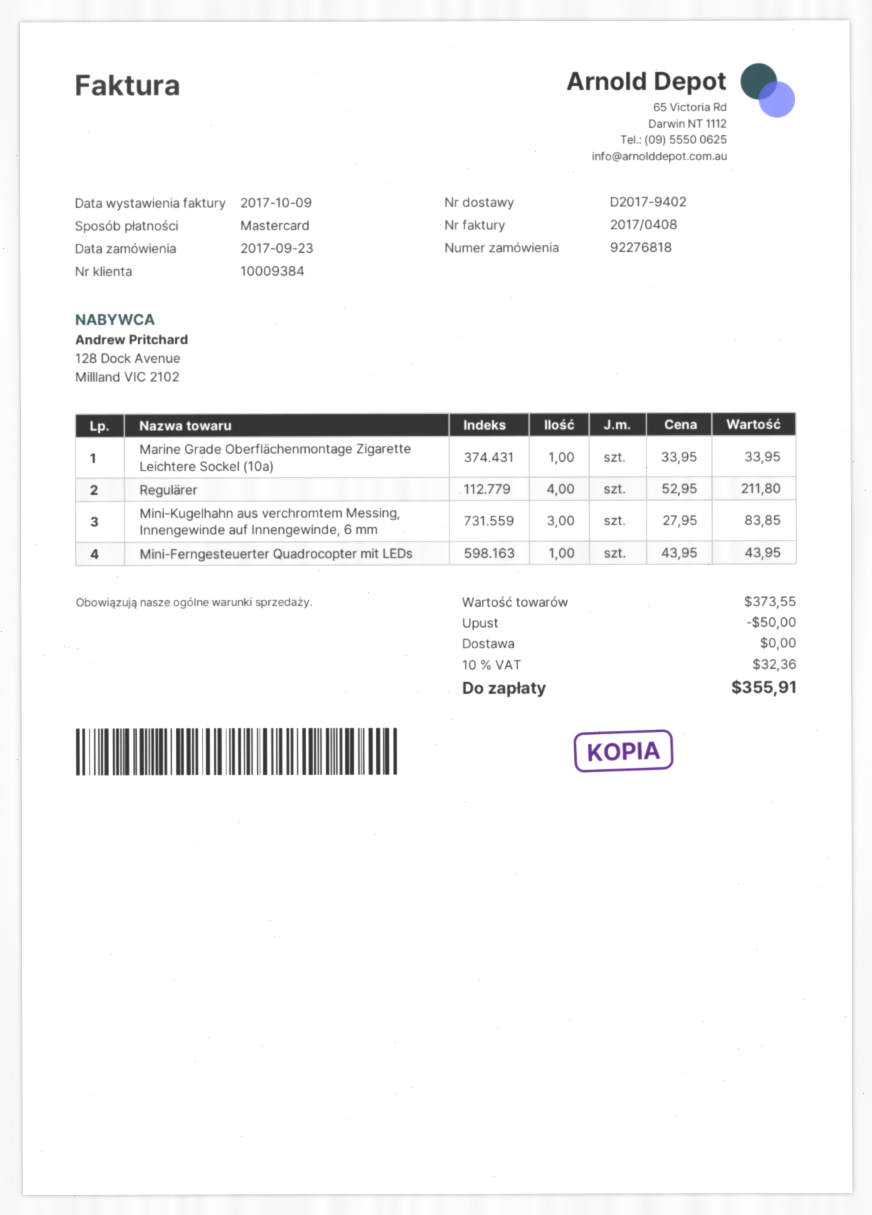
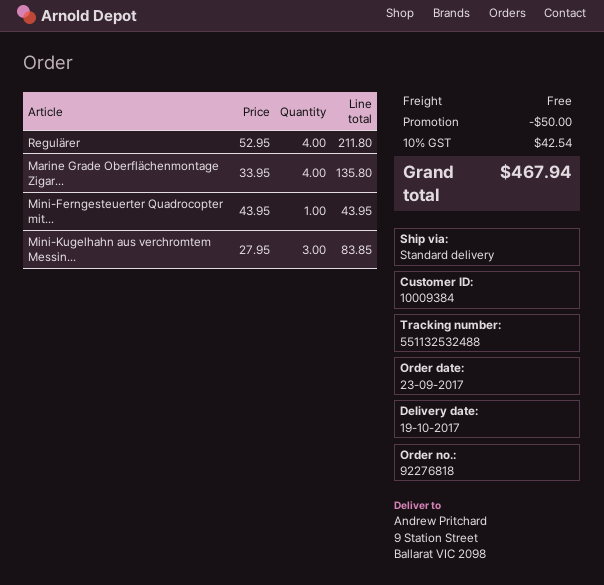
Marine Grade Oberflächenmontage Zigarette Leichtere Sockel (10a): 1 x 33.95 = 33.95 -> 4 x 33.95 = 135.80
tax: 10% = 32.36 -> 10% = 42.54
total: 355.91 -> 467.94

